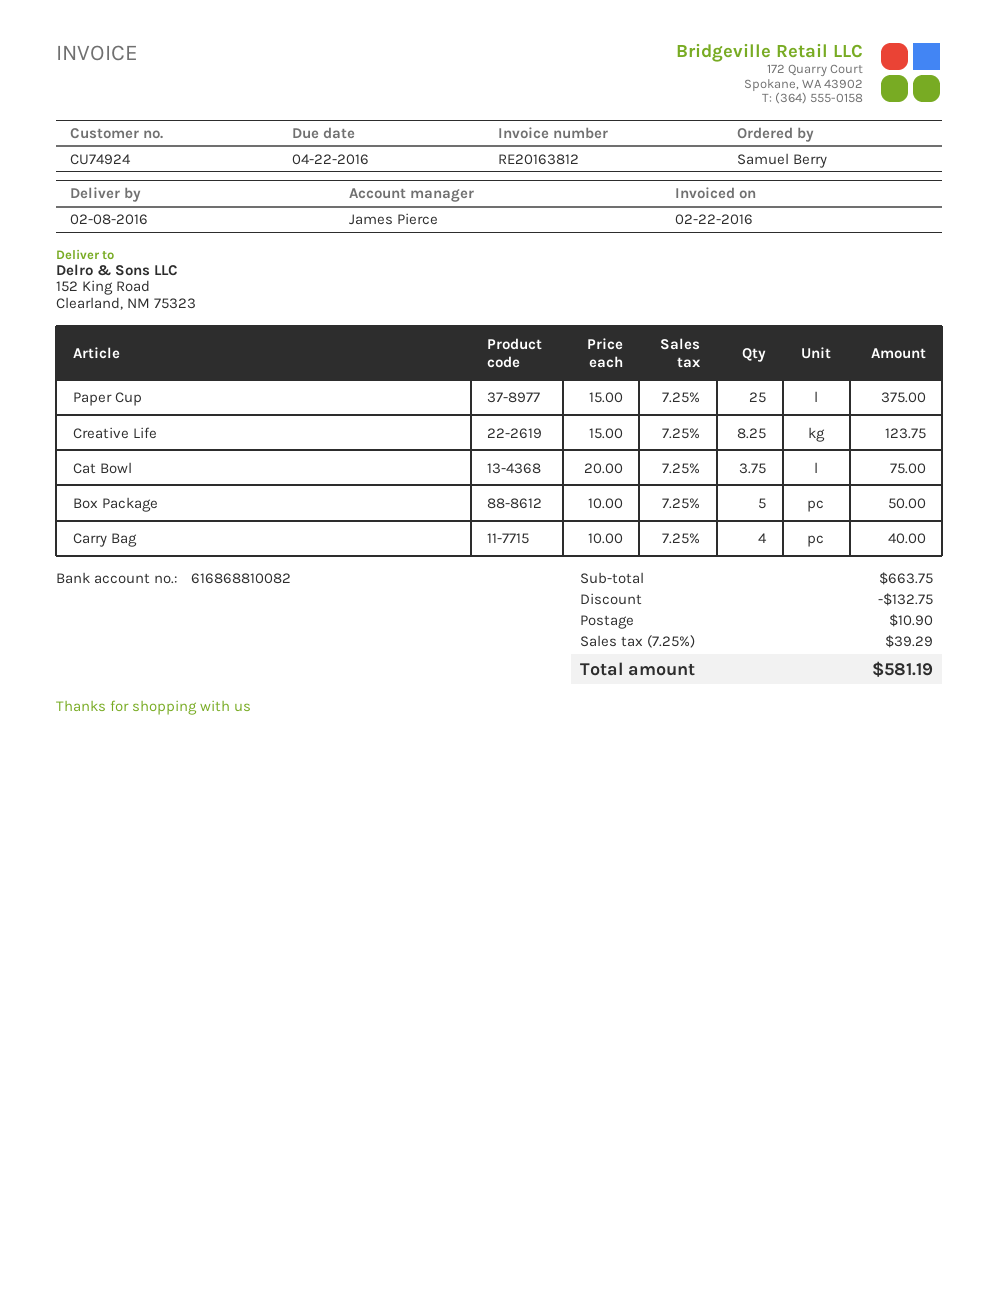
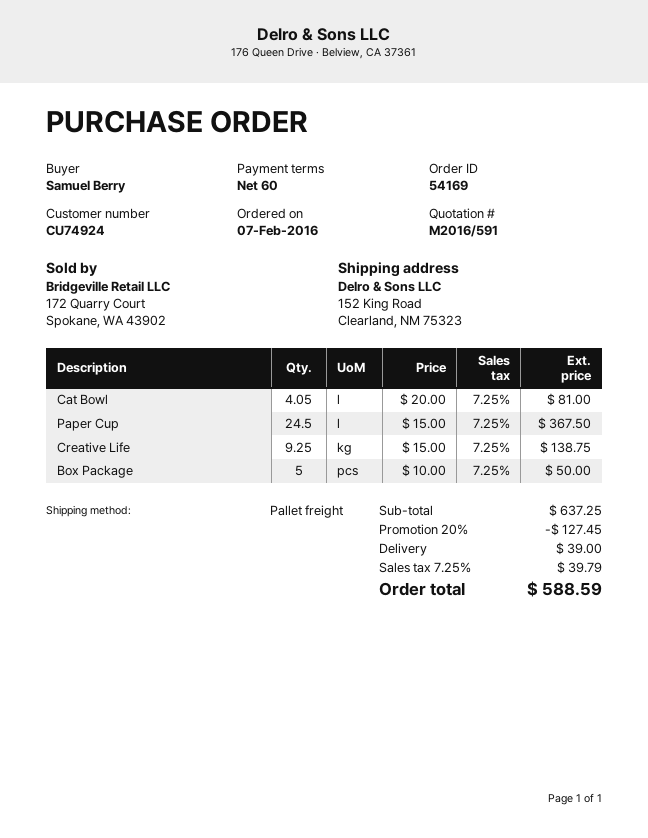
Paper Cup: 25 x 15.00 = 375.00 -> 24.5 x 15.00 = 367.50
Creative Life: 8.25 x 15.00 = 123.75 -> 9.25 x 15.00 = 138.75
Cat Bowl: 3.75 x 20.00 = 75.00 -> 4.05 x 20.00 = 81.00
Carry Bag: 4 x 10.00 = 40.00 -> none
subtotal: 663.75 -> 637.25
discount: 132.75 -> 127.45
shipping: 10.90 -> 39.00
tax: 7.25% = 39.29 -> 7.25% = 39.79
total: 581.19 -> 588.59

